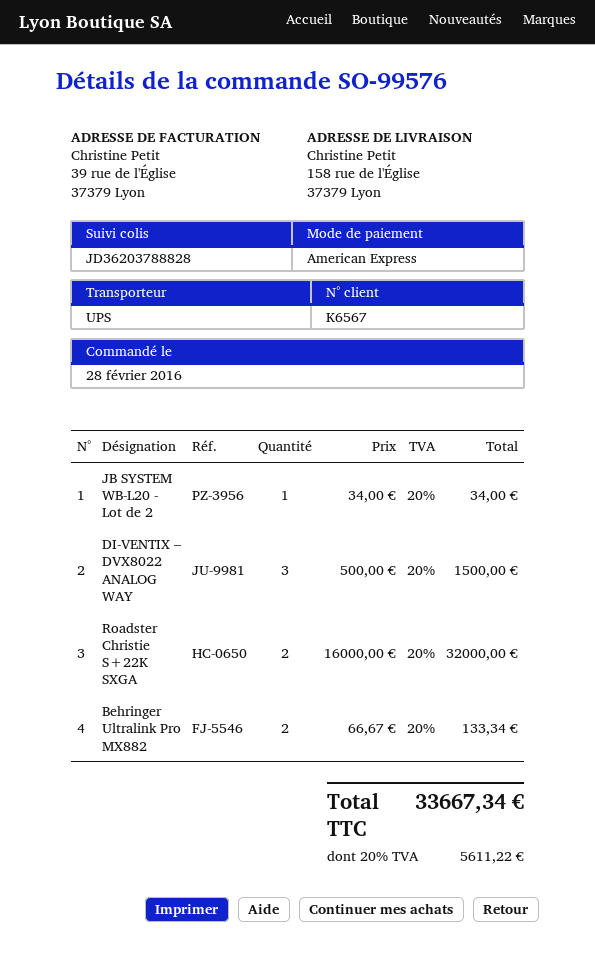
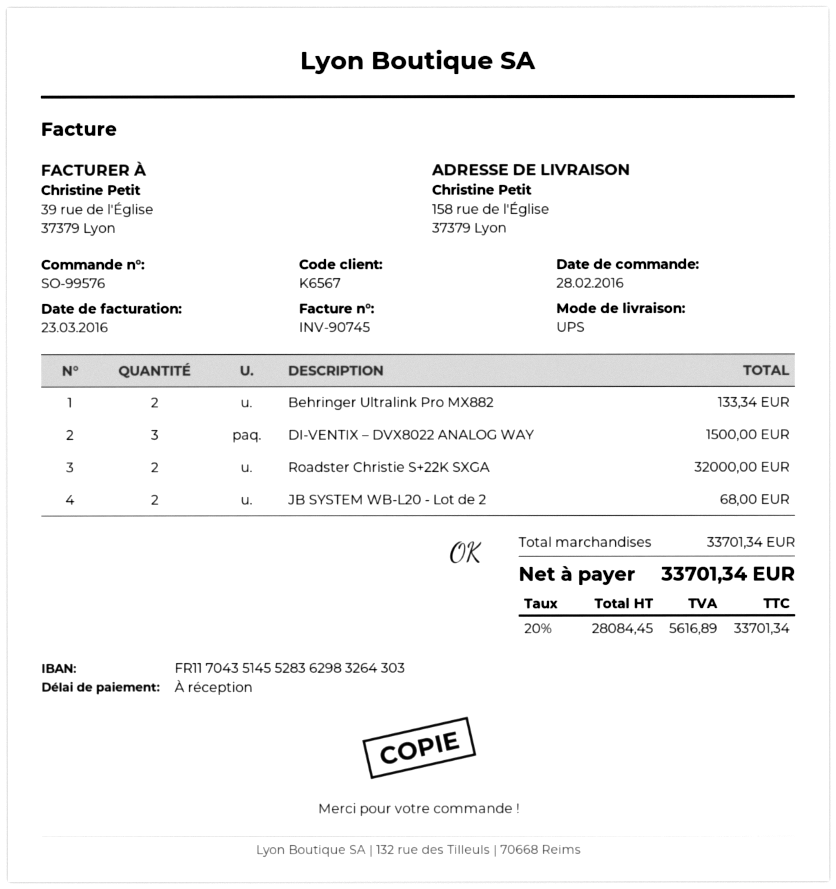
JB SYSTEM WB-L20 - Lot de 2: 1 for 34.00 -> 2 for 68.00
tax: 20% = 5611.22 -> 20% = 5616.89
total: 33667.34 -> 33701.34

